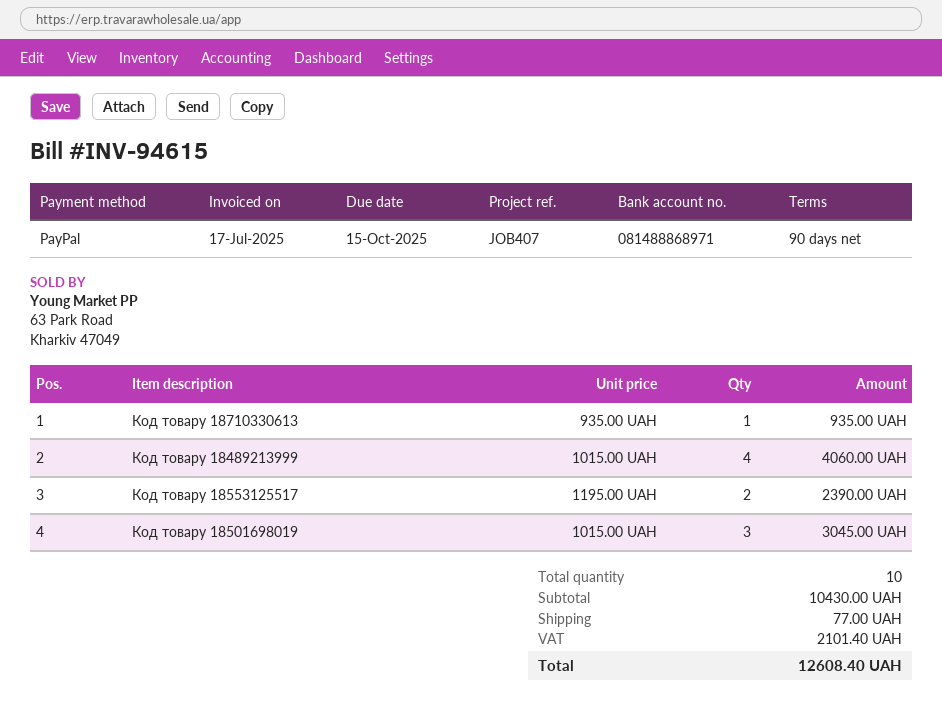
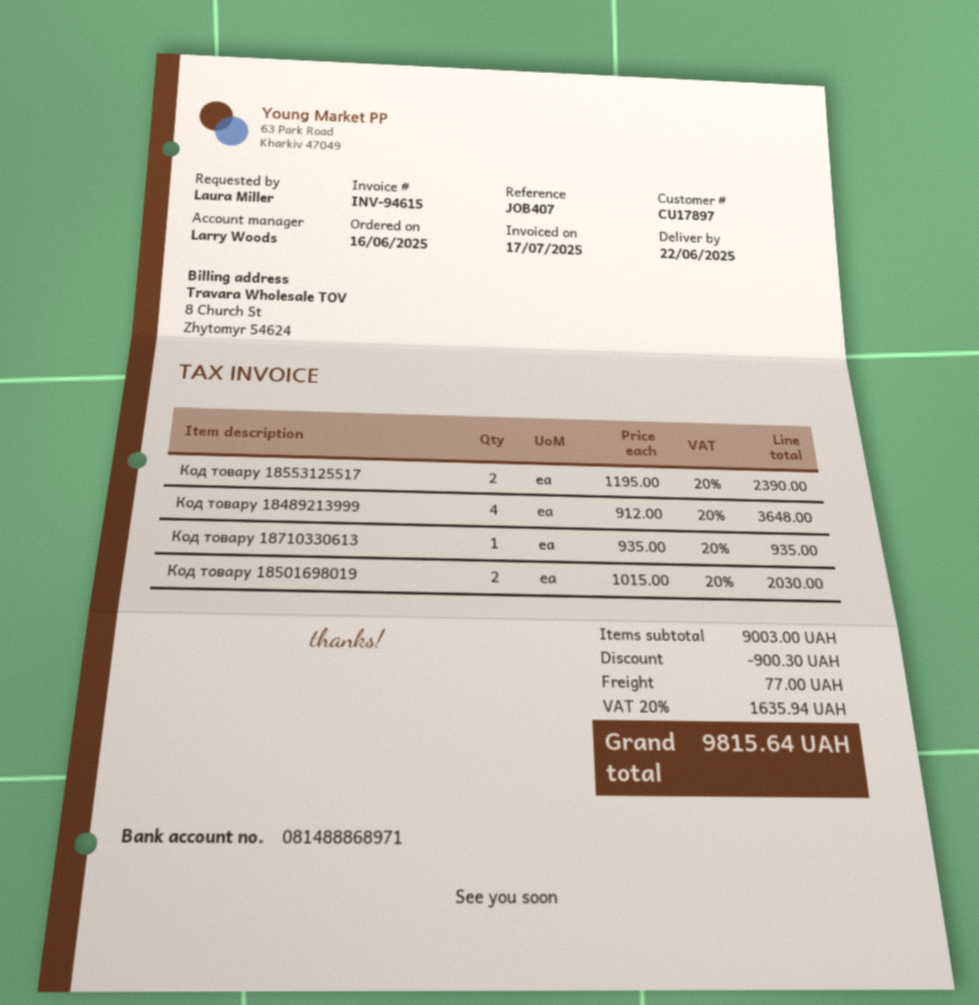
Код товару 18489213999: 4 x 1015.00 = 4060.00 -> 4 x 912.00 = 3648.00
Код товару 18501698019: 3 x 1015.00 = 3045.00 -> 2 x 1015.00 = 2030.00
subtotal: 10430.00 -> 9003.00
discount: none -> 900.30
tax: 2101.40 -> 1635.94
total: 12608.40 -> 9815.64

